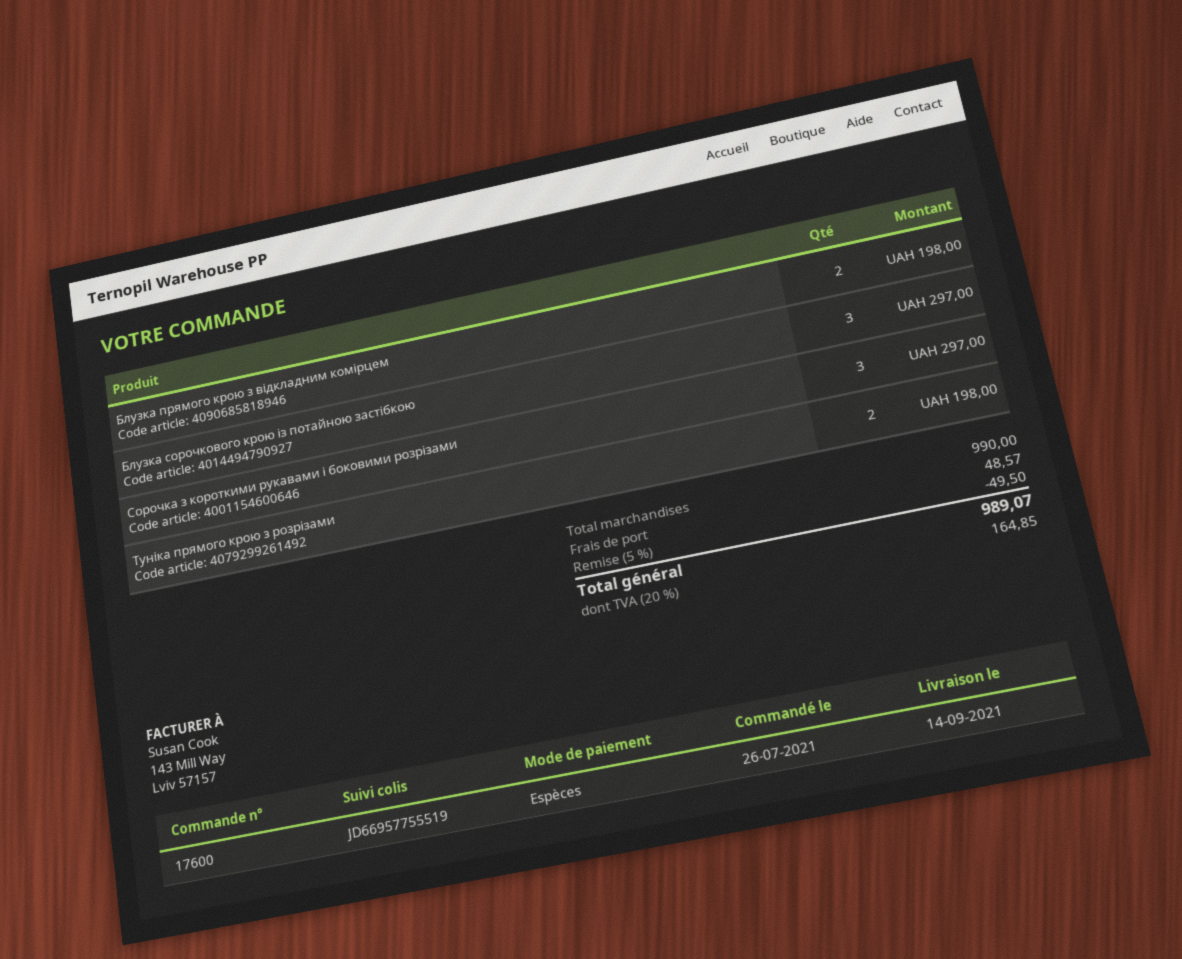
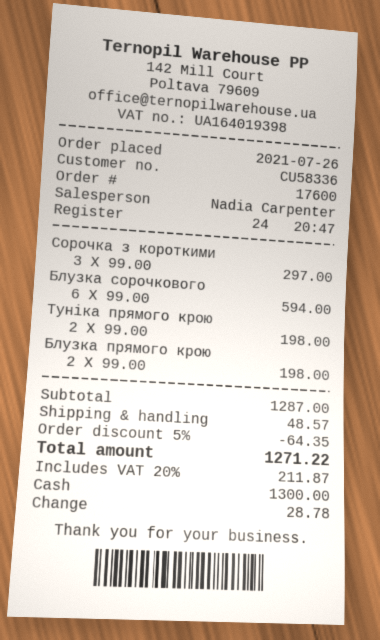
Блузка сорочкового крою із потайною застібкою: 3 for 297.00 -> 6 for 594.00
subtotal: 990.00 -> 1287.00
discount: 5% = 49.50 -> 5% = 64.35
tax: 20% = 164.85 -> 20% = 211.87
total: 989.07 -> 1271.22

